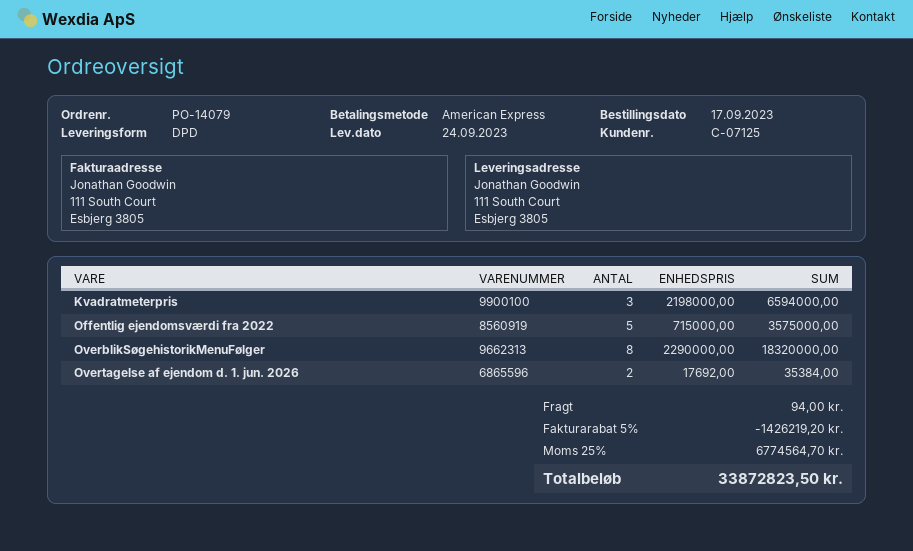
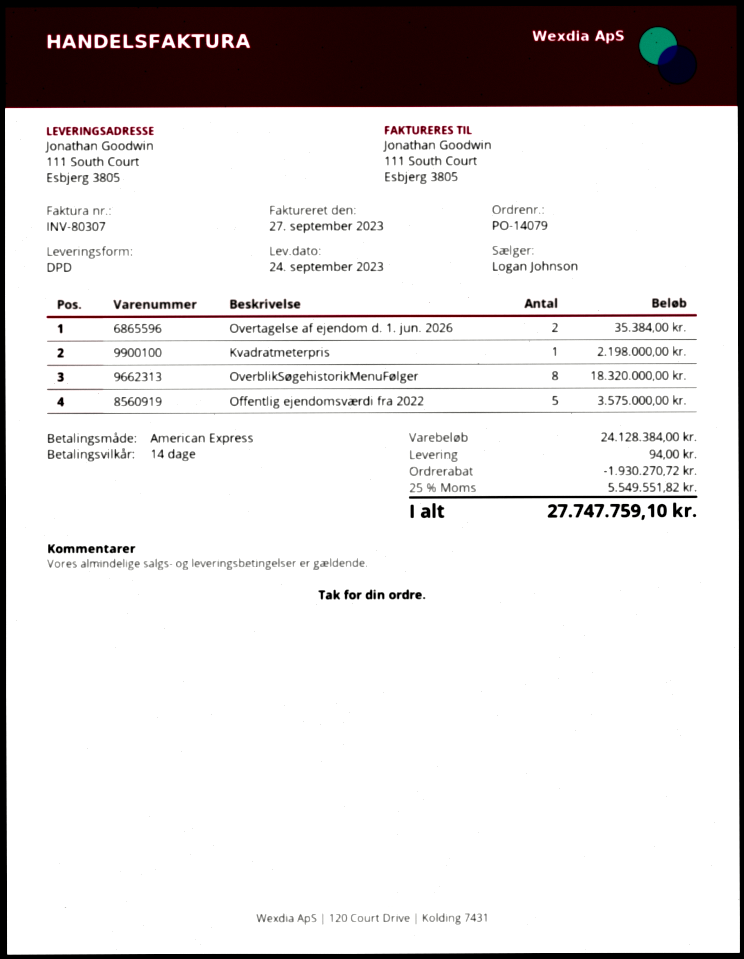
Kvadratmeterpris: 3 for 6594000.00 -> 1 for 2198000.00
discount: 1426219.20 -> 1930270.72
tax: 25% = 6774564.70 -> 25% = 5549551.82
total: 33872823.50 -> 27747759.10

